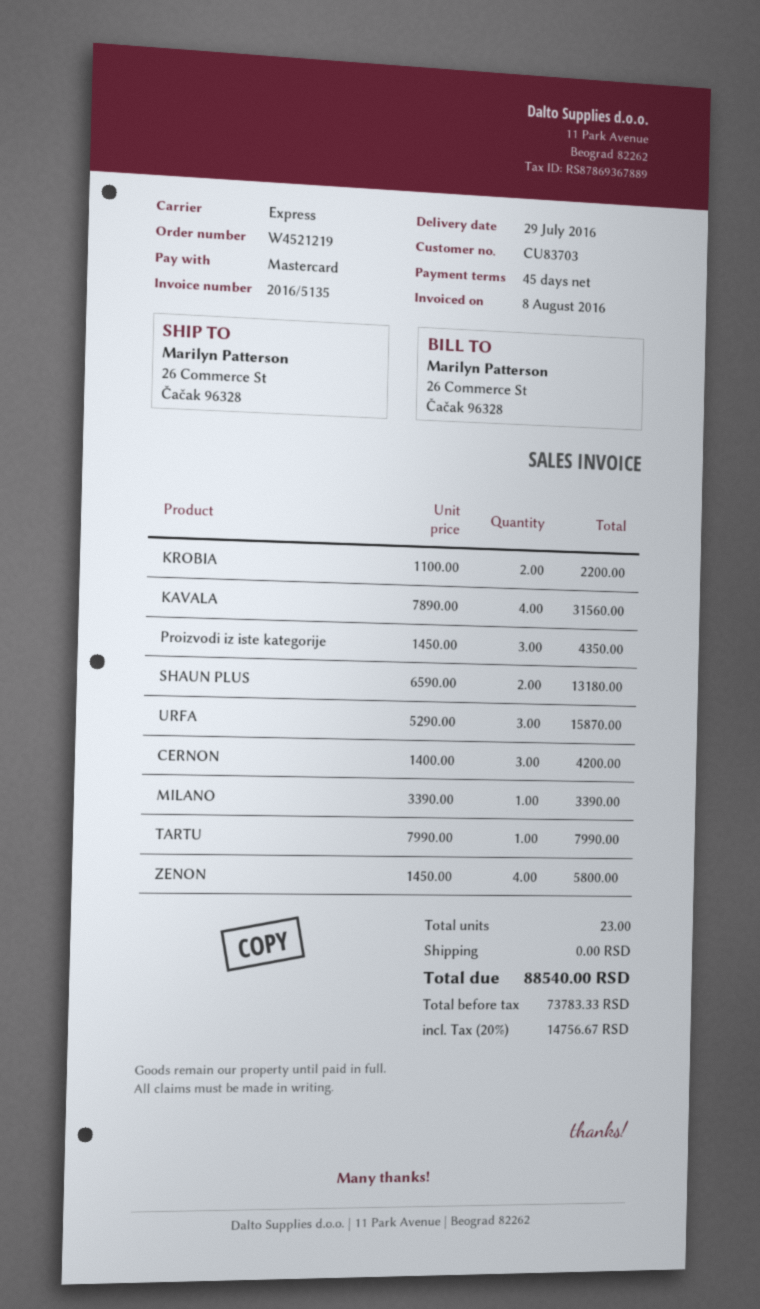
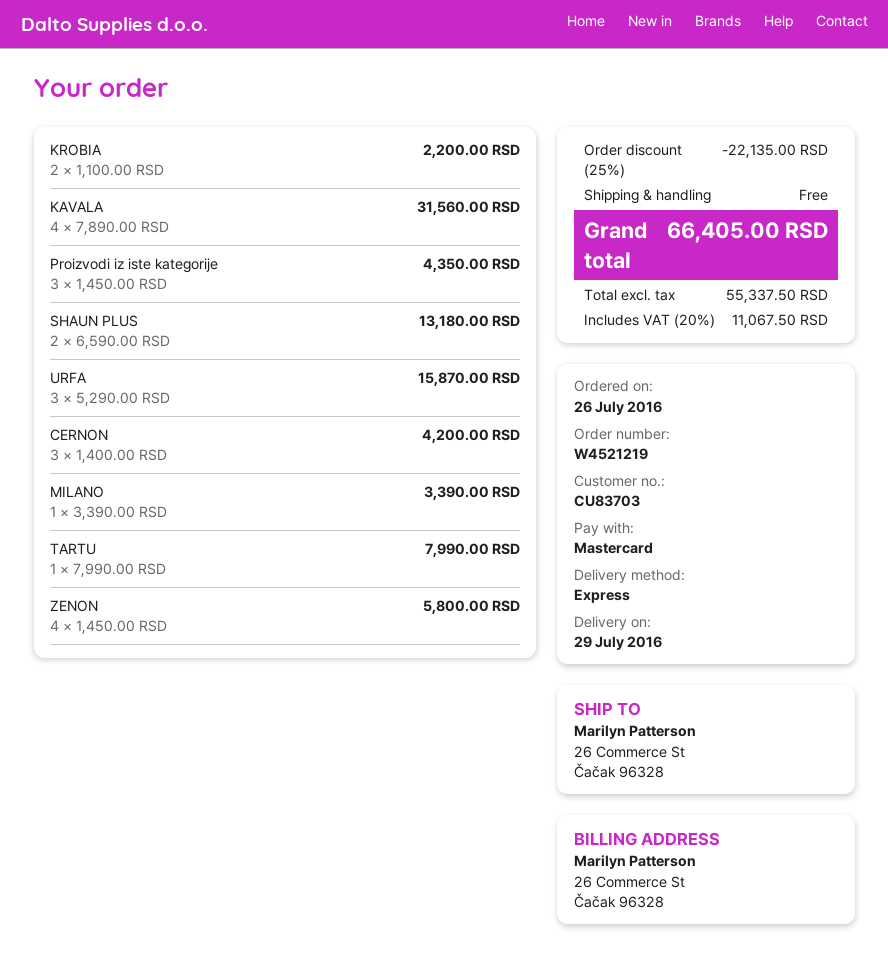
discount: none -> 25% = 22135.00
net: 73783.33 -> 55337.50
tax: 20% = 14756.67 -> 20% = 11067.50
total: 88540.00 -> 66405.00

